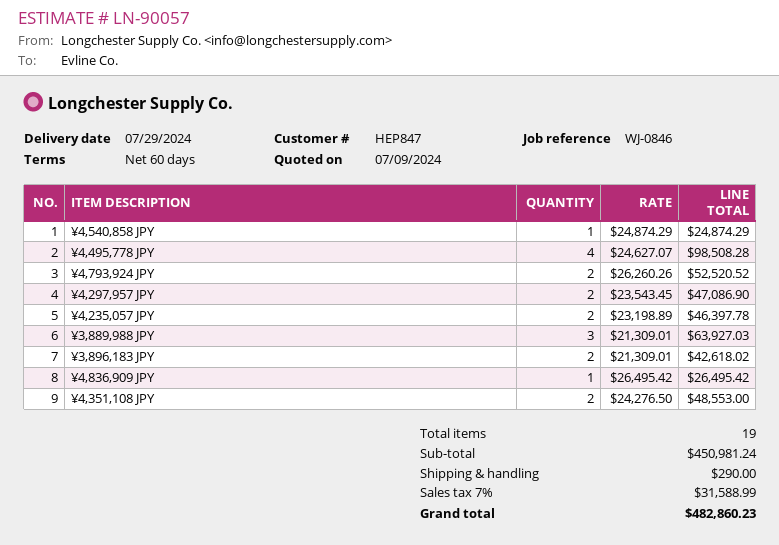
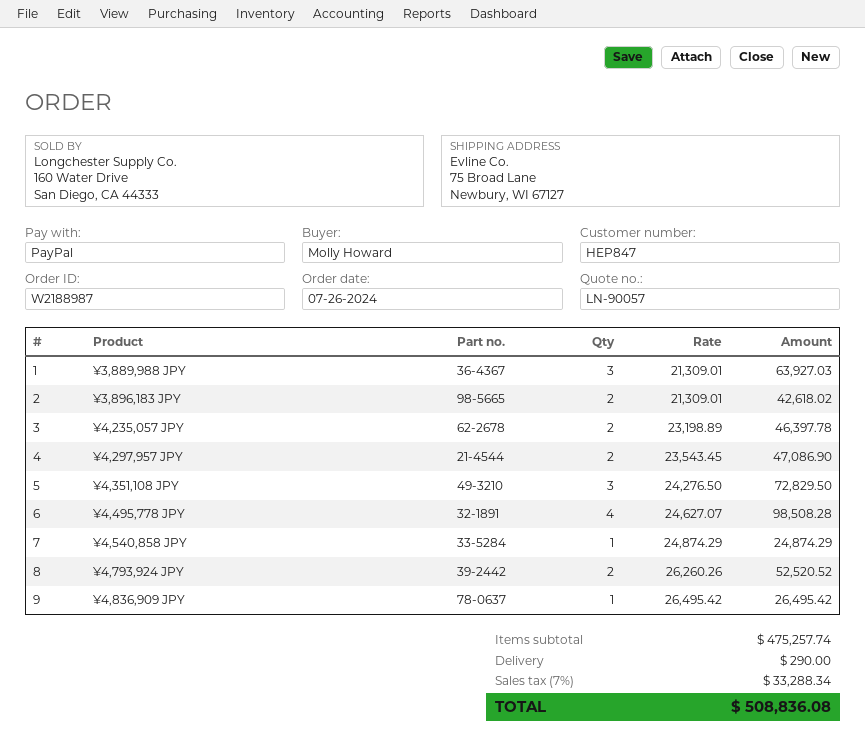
¥4,351,108 JPY: 2 x 24276.50 = 48553.00 -> 3 x 24276.50 = 72829.50
subtotal: 450981.24 -> 475257.74
tax: 7% = 31588.99 -> 7% = 33288.34
total: 482860.23 -> 508836.08

